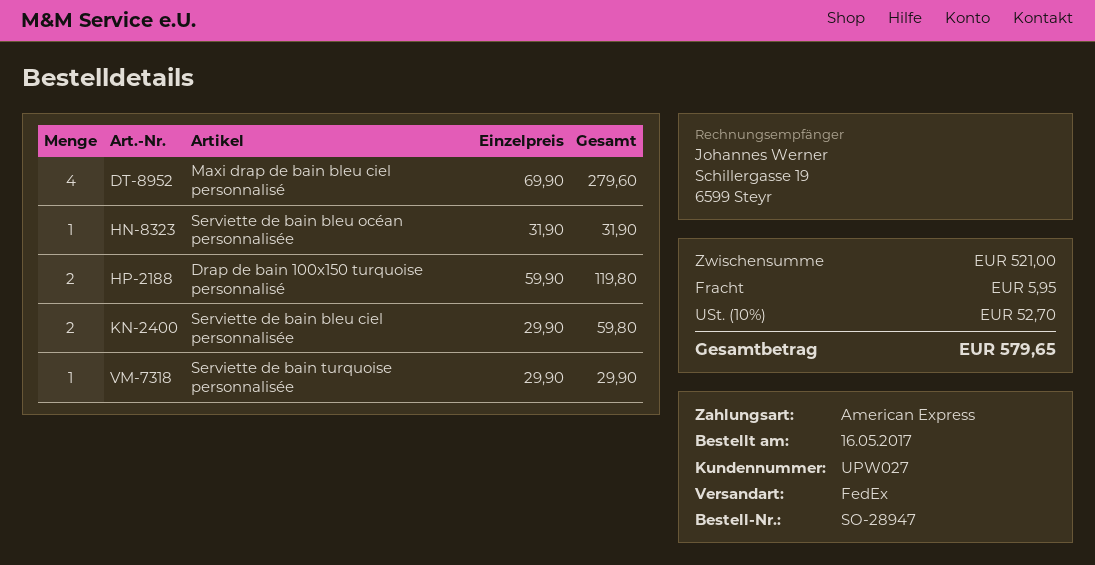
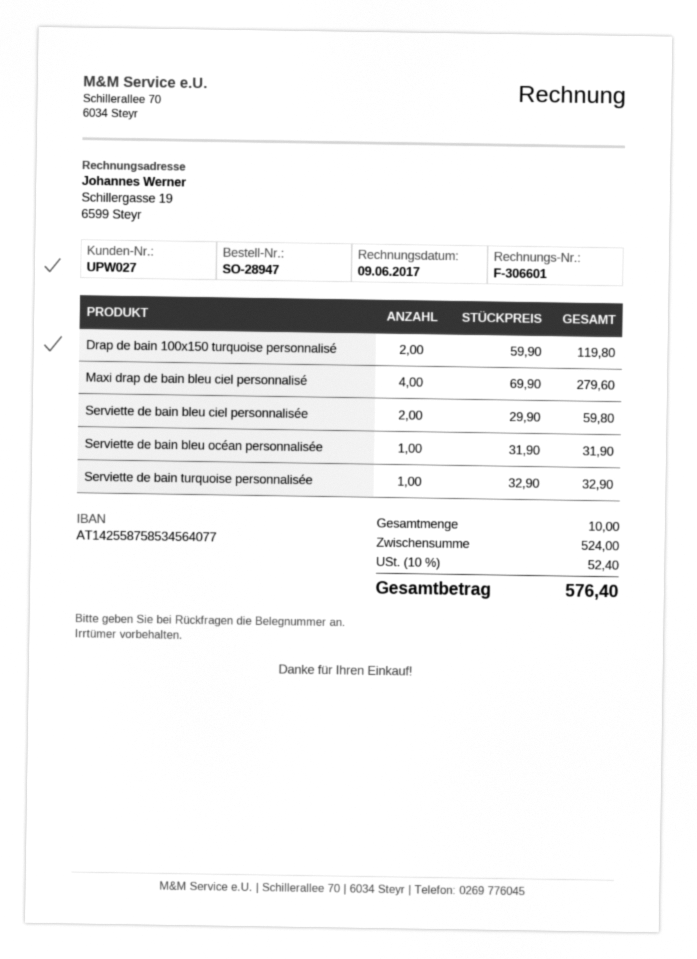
Serviette de bain turquoise personnalisée: 1 x 29.90 = 29.90 -> 1 x 32.90 = 32.90
subtotal: 521.00 -> 524.00
shipping: 5.95 -> none
tax: 10% = 52.70 -> 10% = 52.40
total: 579.65 -> 576.40

